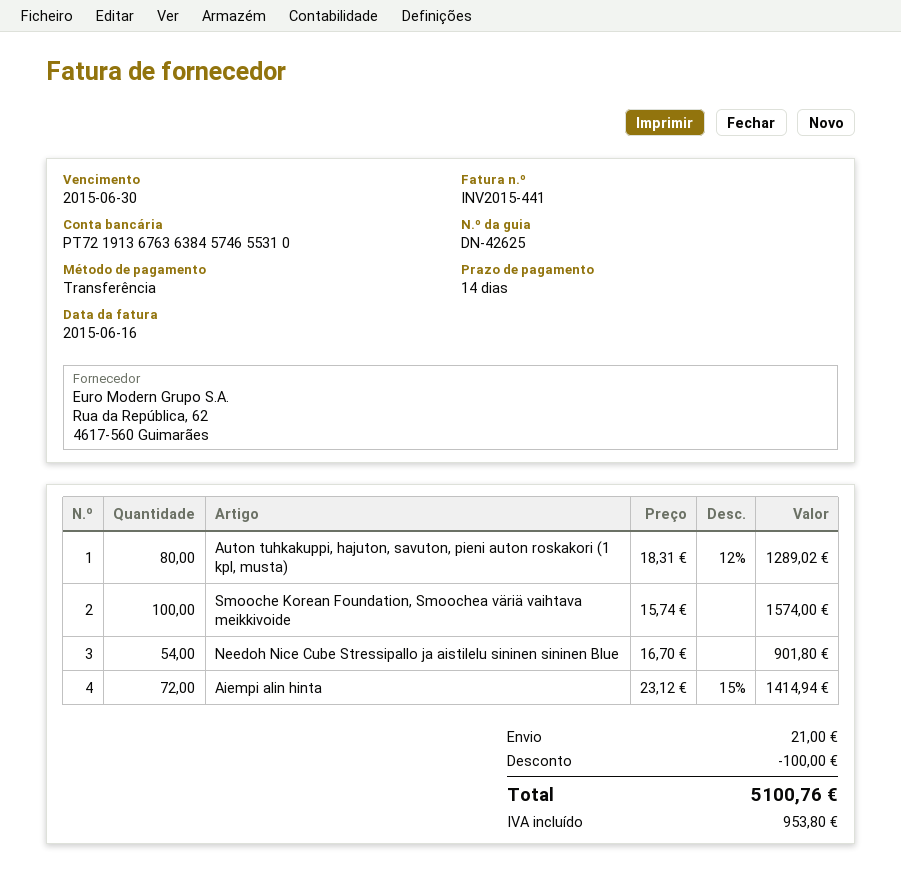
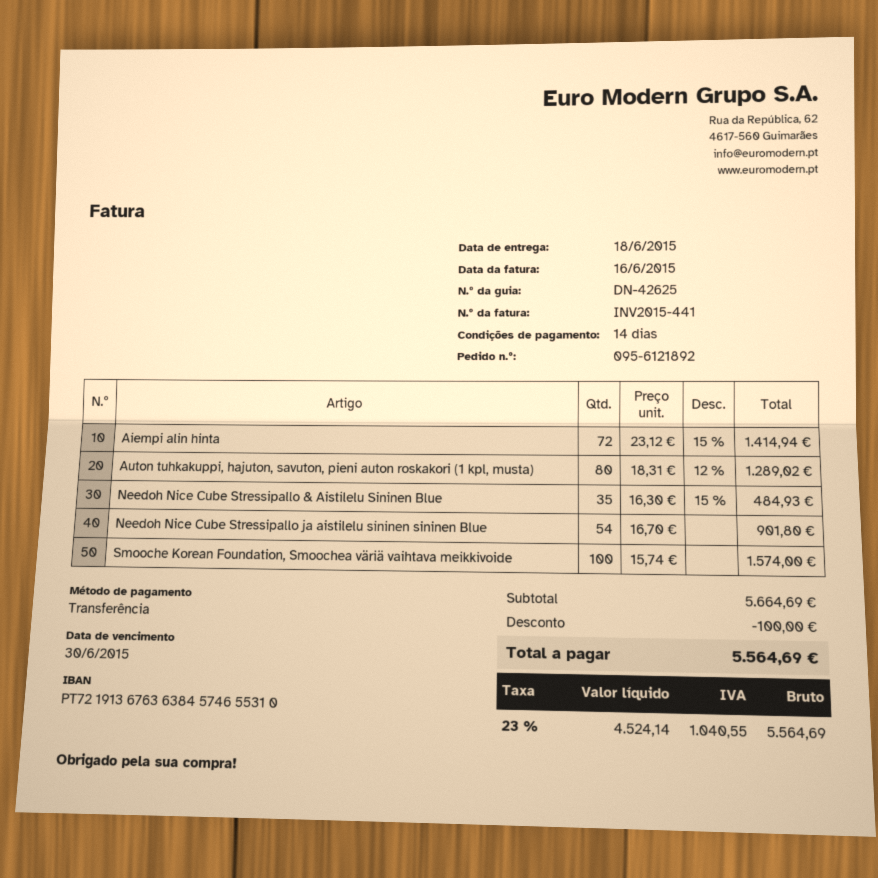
Needoh Nice Cube Stressipallo & Aistilelu Sininen Blue: none -> 35 x 16.30 - 15% = 484.93
shipping: 21.00 -> none
tax: 953.80 -> 1040.55
total: 5100.76 -> 5564.69

